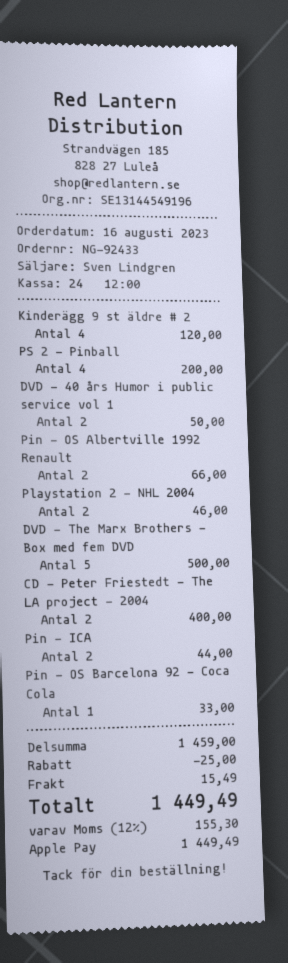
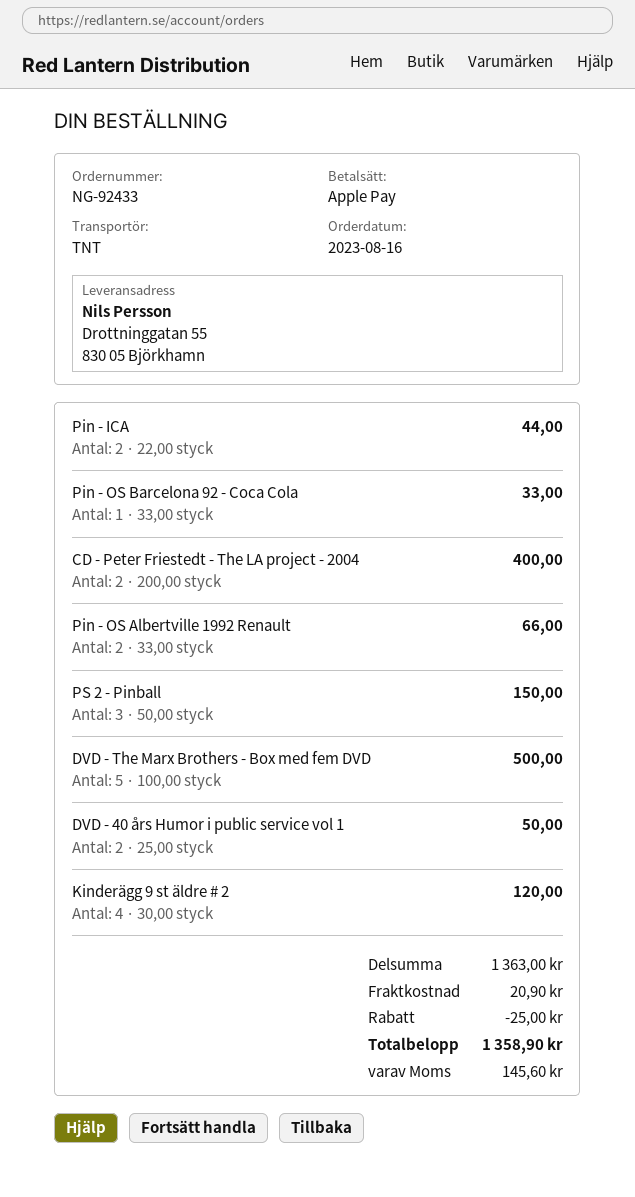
PS 2 - Pinball: 4 for 200.00 -> 3 for 150.00
Playstation 2 - NHL 2004: 2 for 46.00 -> none
subtotal: 1459.00 -> 1363.00
shipping: 15.49 -> 20.90
tax: 155.30 -> 145.60
total: 1449.49 -> 1358.90

